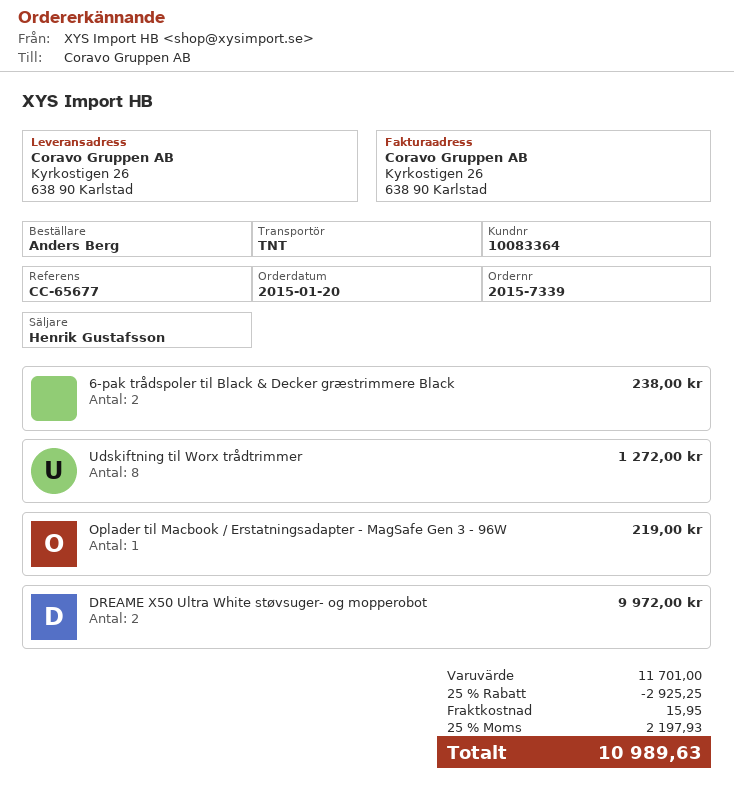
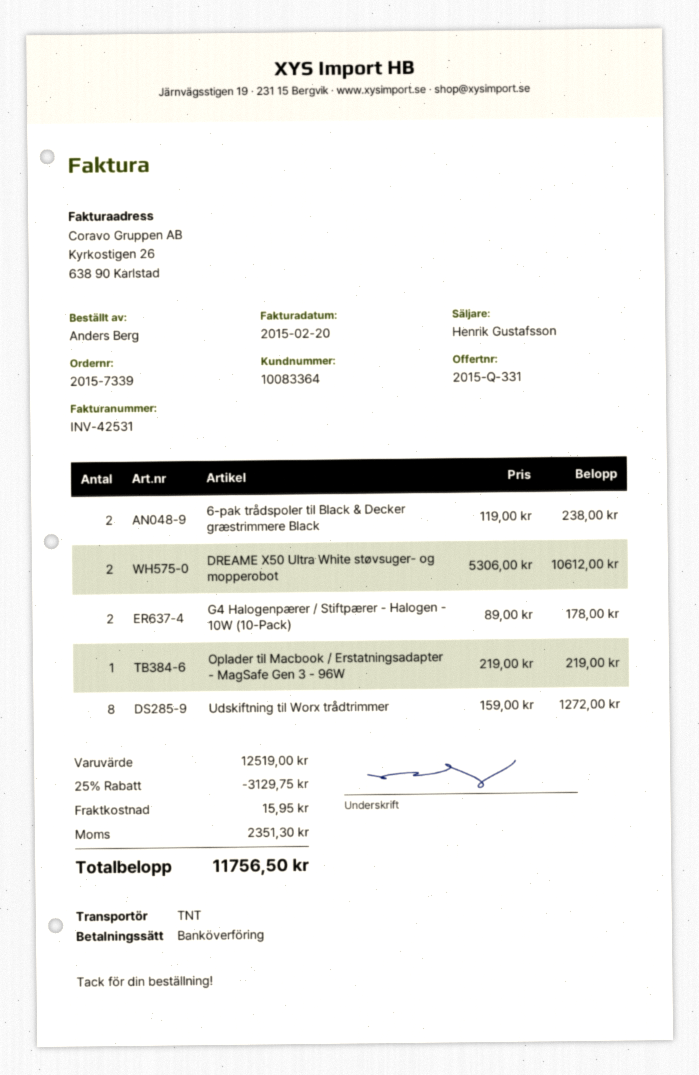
DREAME X50 Ultra White støvsuger- og mopperobot: 2 for 9972.00 -> 2 for 10612.00
G4 Halogenpærer / Stiftpærer - Halogen - 10W (10-Pack): none -> 2 for 178.00
subtotal: 11701.00 -> 12519.00
discount: 25% = 2925.25 -> 25% = 3129.75
tax: 2197.93 -> 2351.30
total: 10989.63 -> 11756.50

